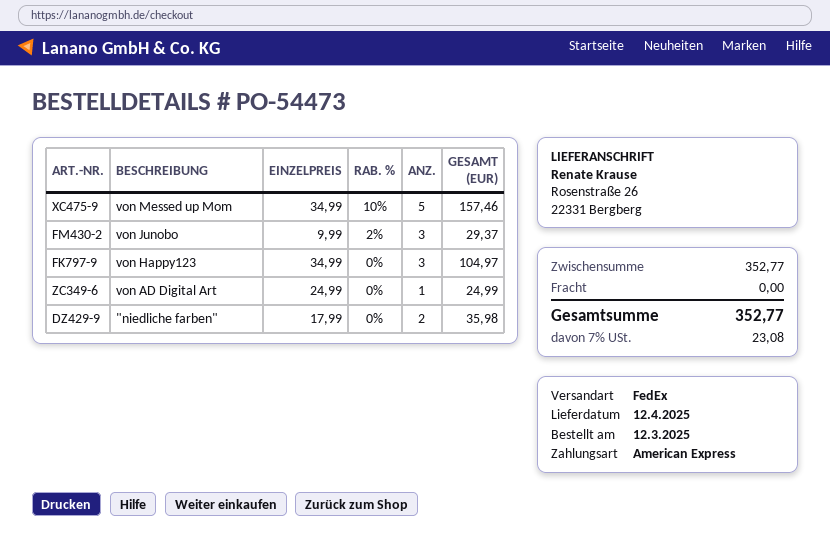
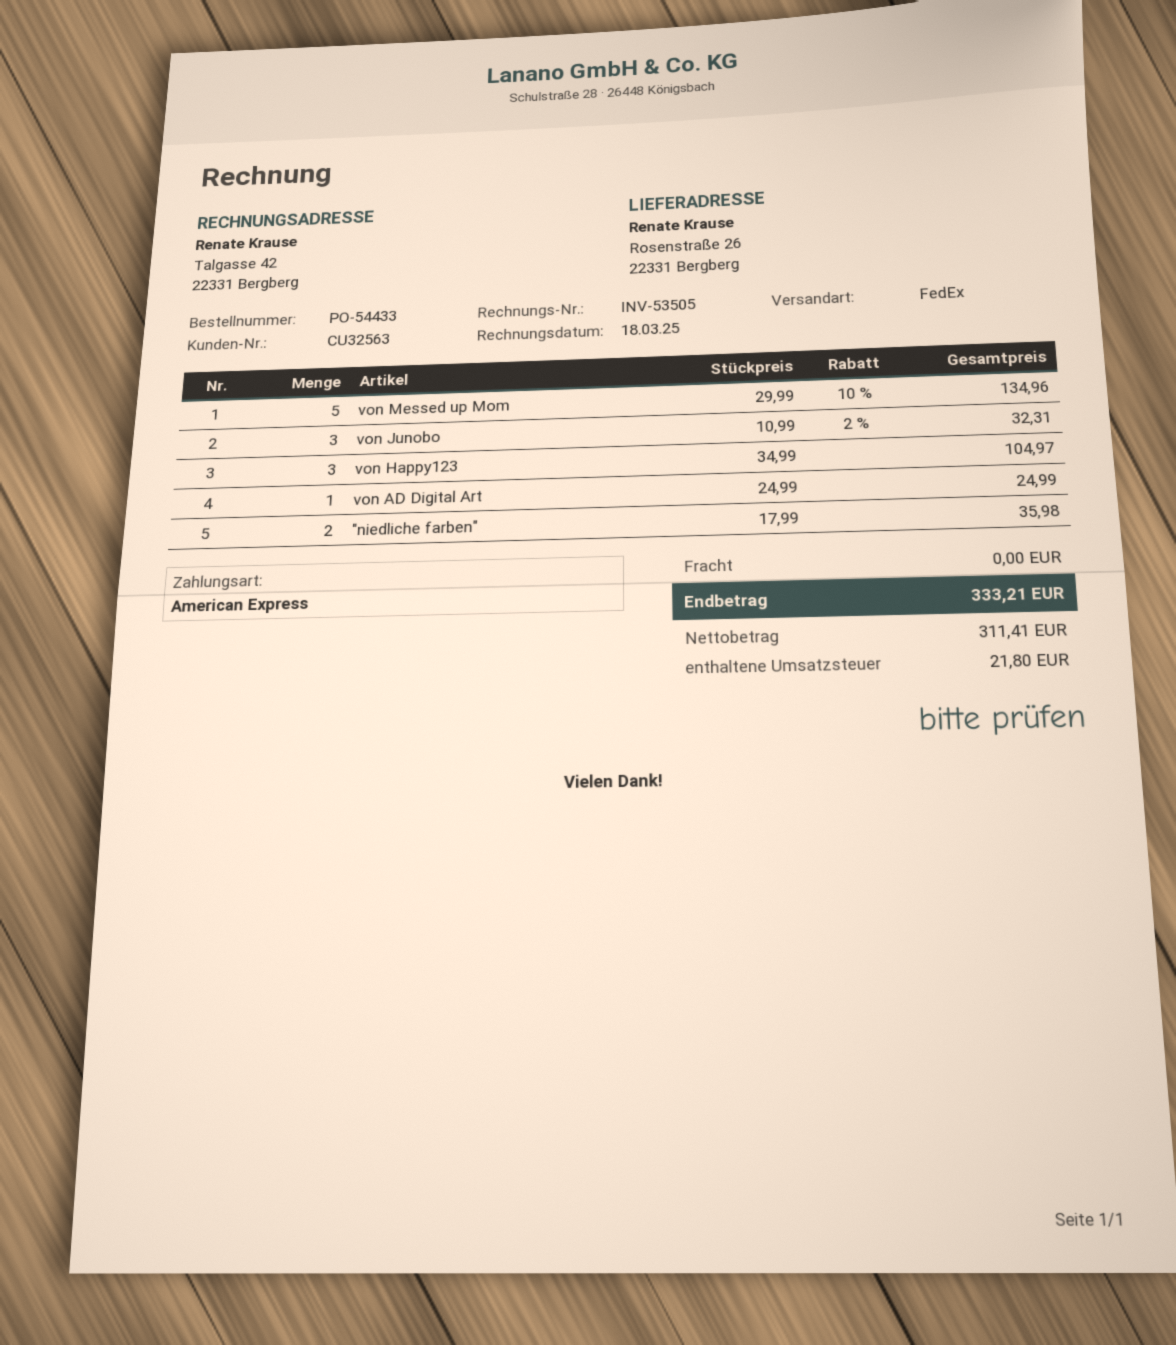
order number: PO-54473 -> PO-54433
von Messed up Mom: 5 x 34.99 - 10% = 157.46 -> 5 x 29.99 - 10% = 134.96
von Junobo: 3 x 9.99 - 2% = 29.37 -> 3 x 10.99 - 2% = 32.31
tax: 23.08 -> 21.80
total: 352.77 -> 333.21

